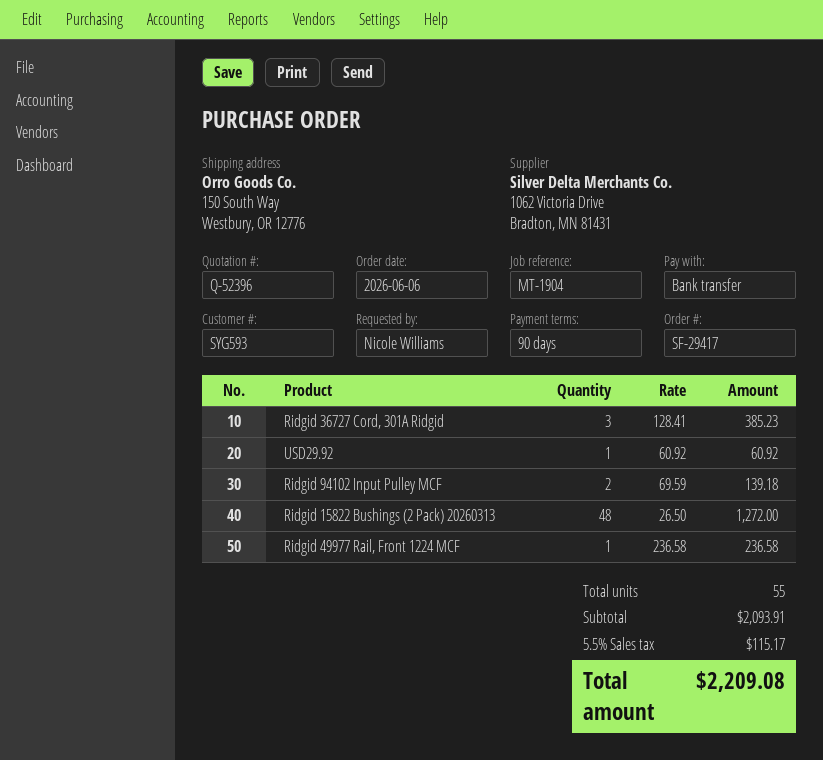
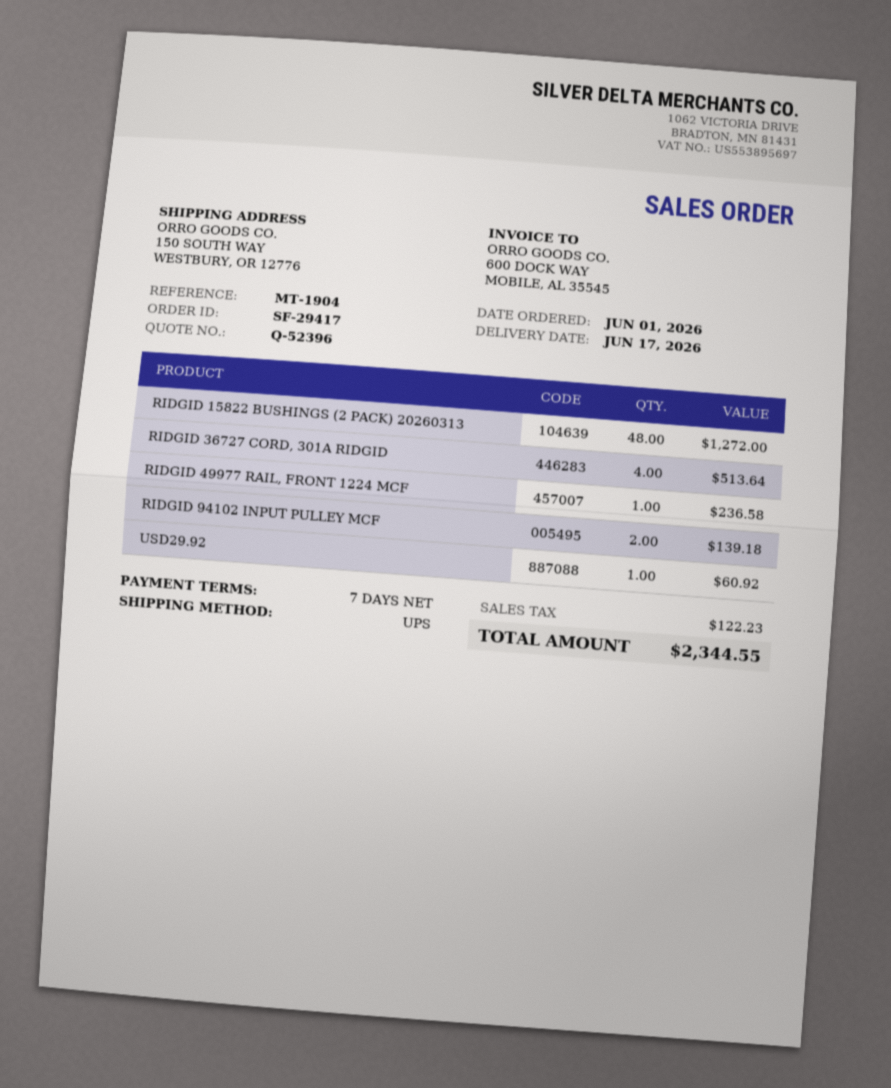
order date: 2026-06-06 -> 2026-06-01
payment terms: 90 days -> 7 days
Ridgid 36727 Cord, 301A Ridgid: 3 for 385.23 -> 4 for 513.64
tax: 115.17 -> 122.23
total: 2209.08 -> 2344.55

